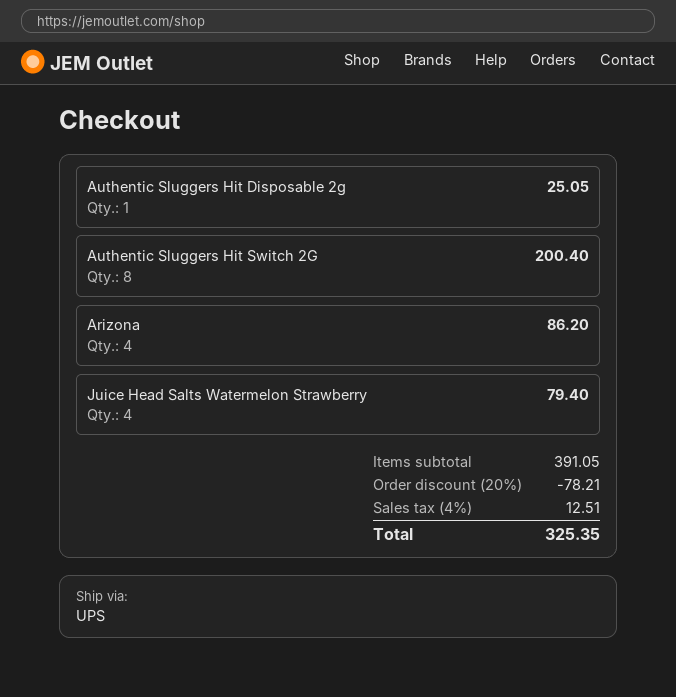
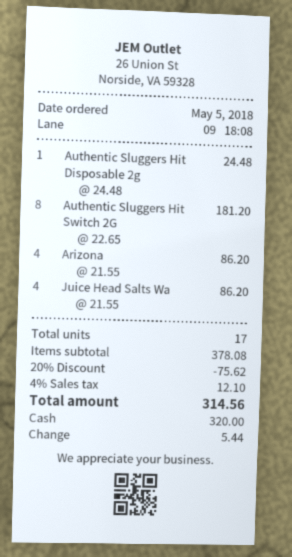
Authentic Sluggers Hit Disposable 2g: 1 for 25.05 -> 1 for 24.48
Authentic Sluggers Hit Switch 2G: 8 for 200.40 -> 8 for 181.20
Juice Head Salts Watermelon Strawberry: 4 for 79.40 -> 4 for 86.20
subtotal: 391.05 -> 378.08
discount: 20% = 78.21 -> 20% = 75.62
tax: 4% = 12.51 -> 4% = 12.10
total: 325.35 -> 314.56

